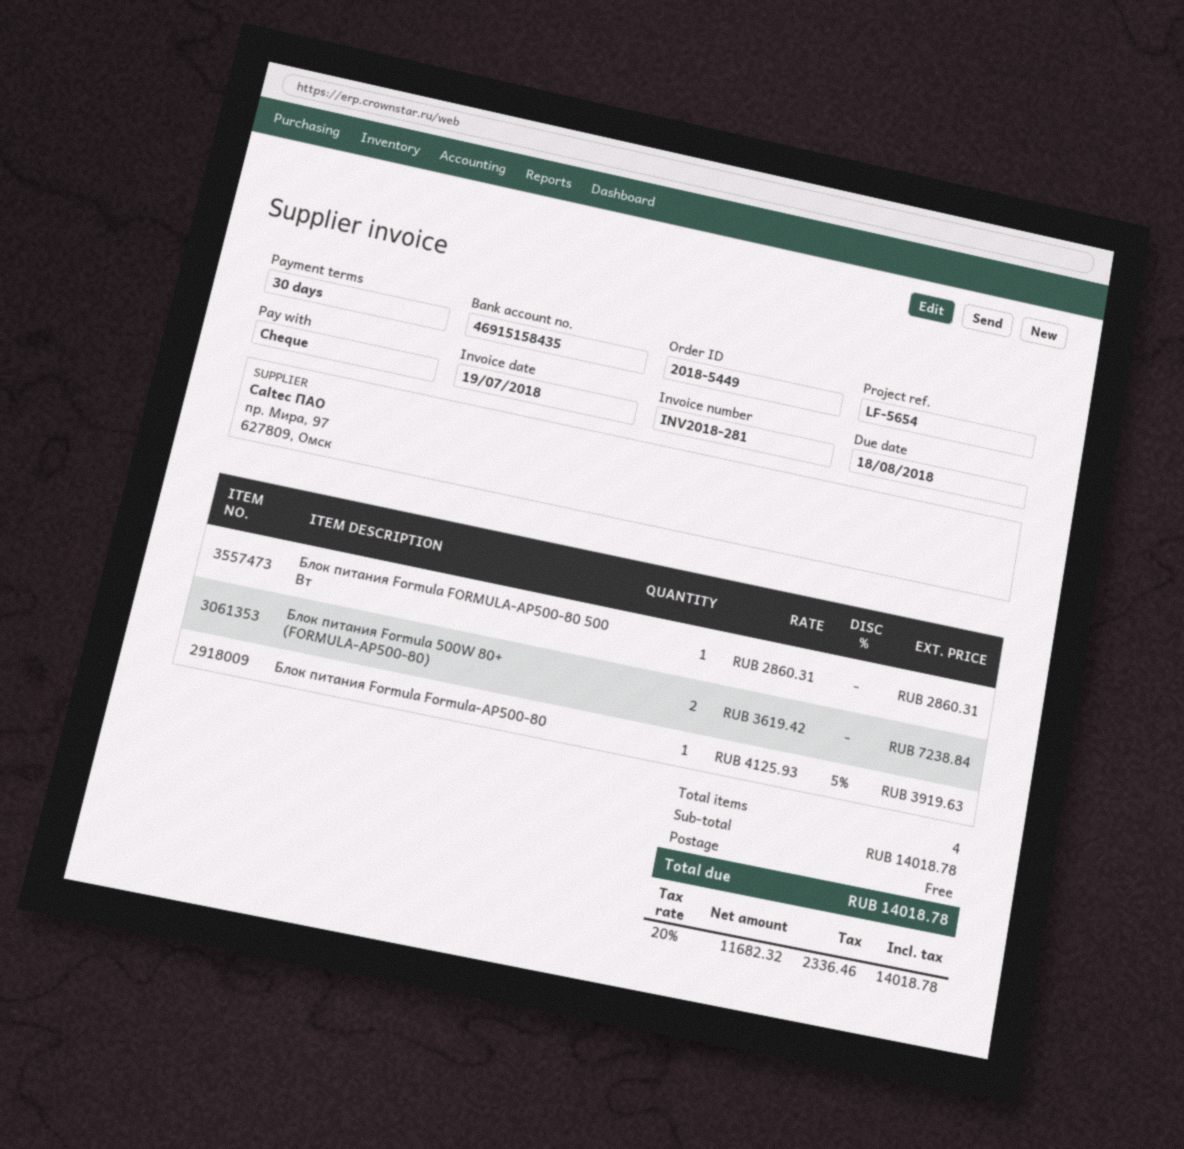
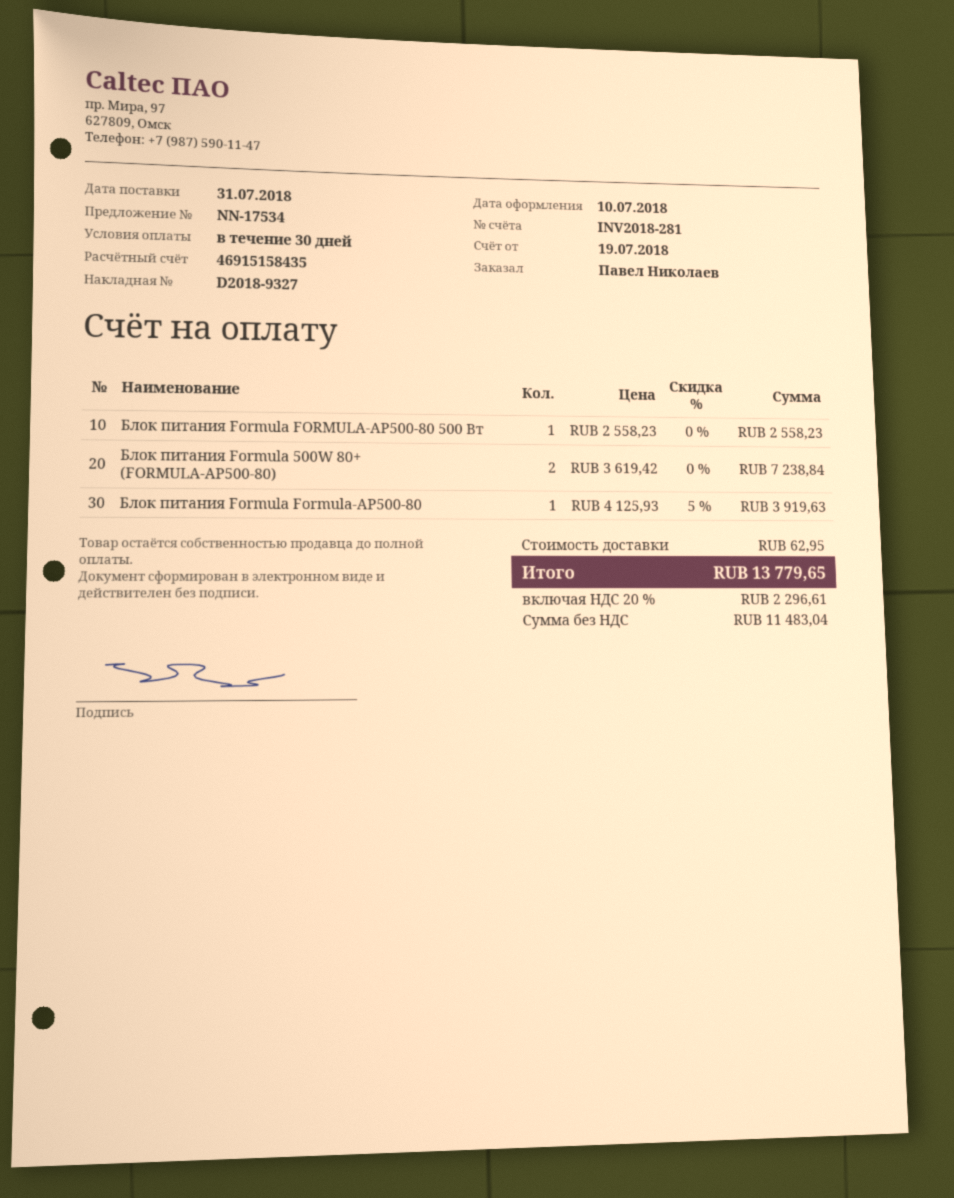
Блок питания Formula FORMULA-AP500-80 500 Вт: 1 x 2860.31 = 2860.31 -> 1 x 2558.23 = 2558.23
shipping: 0.00 -> 62.95
net: 11682.32 -> 11483.04
tax: 20% = 2336.46 -> 20% = 2296.61
total: 14018.78 -> 13779.65

